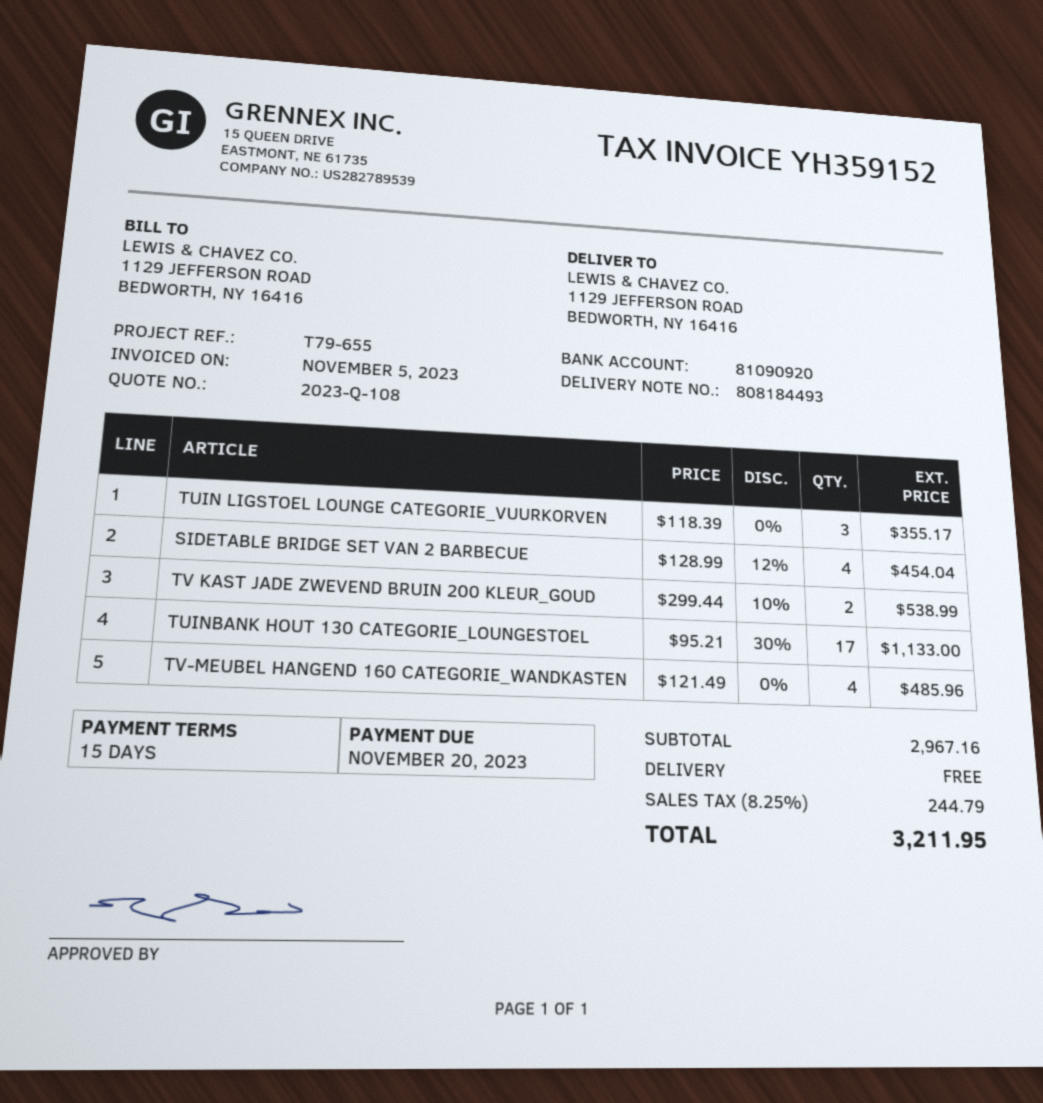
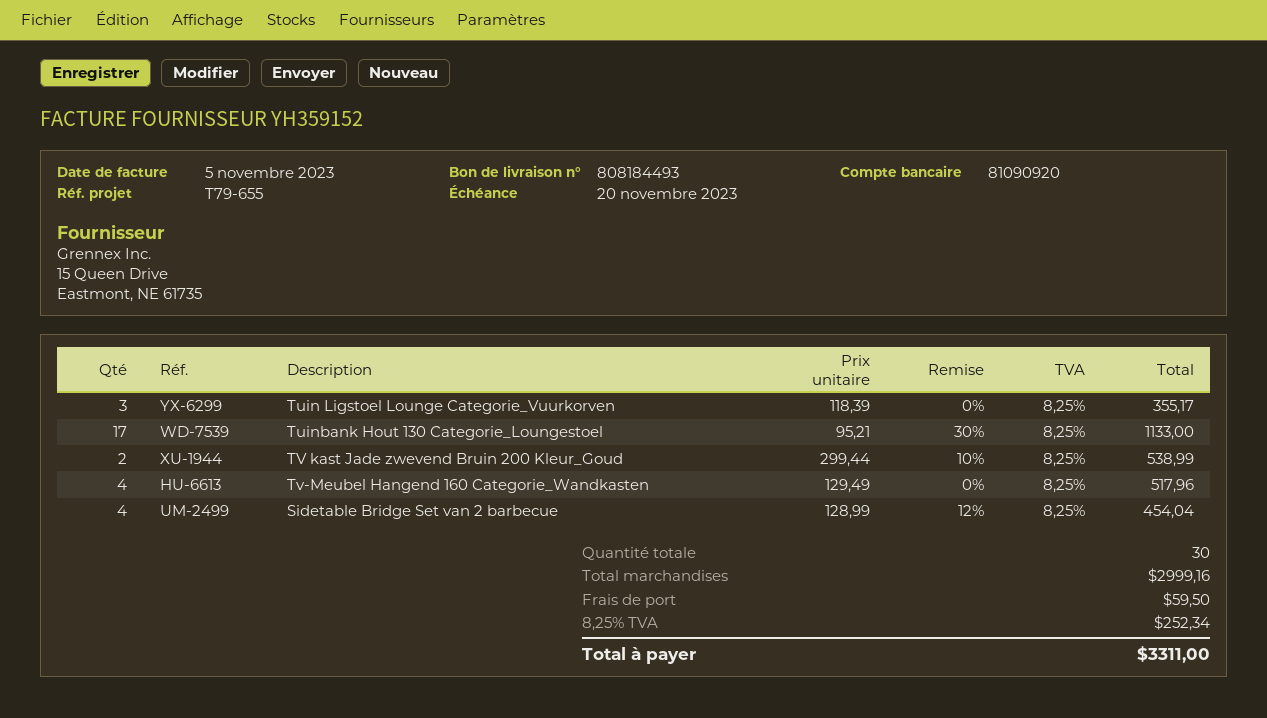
TV-MEUBEL HANGEND 160 CATEGORIE_WANDKASTEN: 4 x 121.49 = 485.96 -> 4 x 129.49 = 517.96
subtotal: 2967.16 -> 2999.16
shipping: 0.00 -> 59.50
tax: 8.25% = 244.79 -> 8.25% = 252.34
total: 3211.95 -> 3311.00

